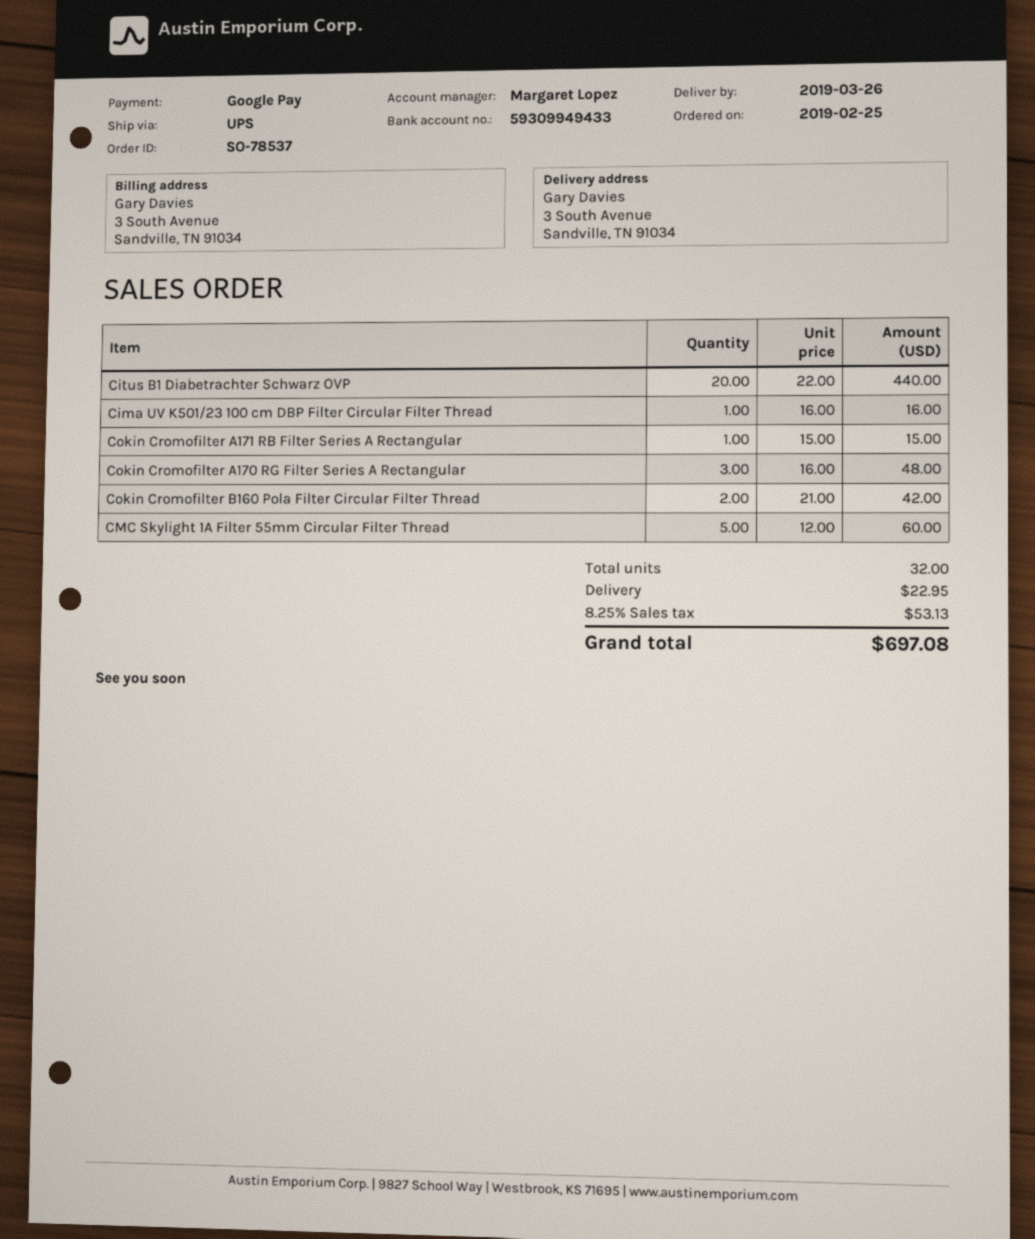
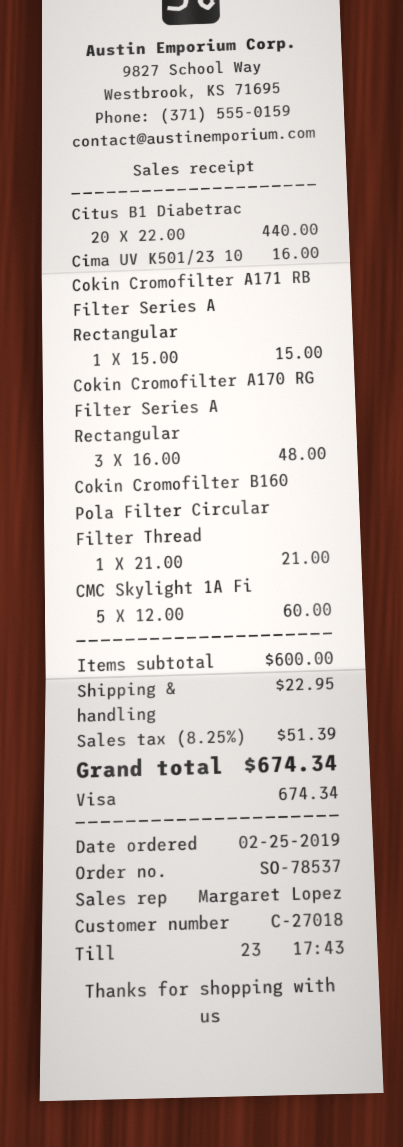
payment method: Google Pay -> Visa
Cokin Cromofilter B160 Pola Filter Circular Filter Thread: 2 x 21.00 = 42.00 -> 1 x 21.00 = 21.00
tax: 8.25% = 53.13 -> 8.25% = 51.39
total: 697.08 -> 674.34

